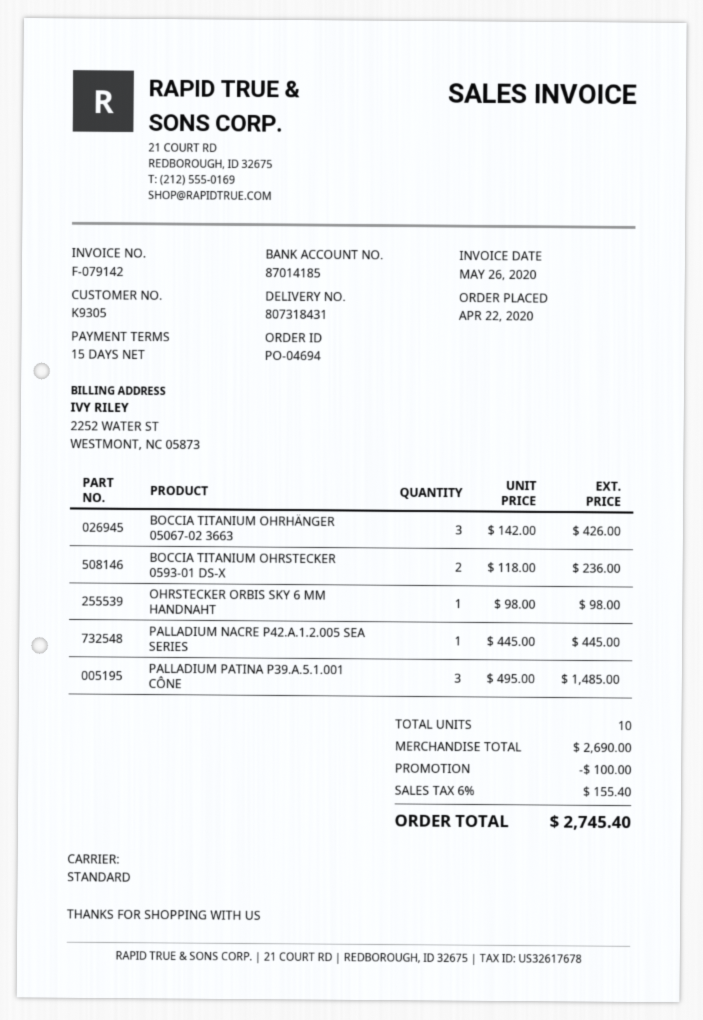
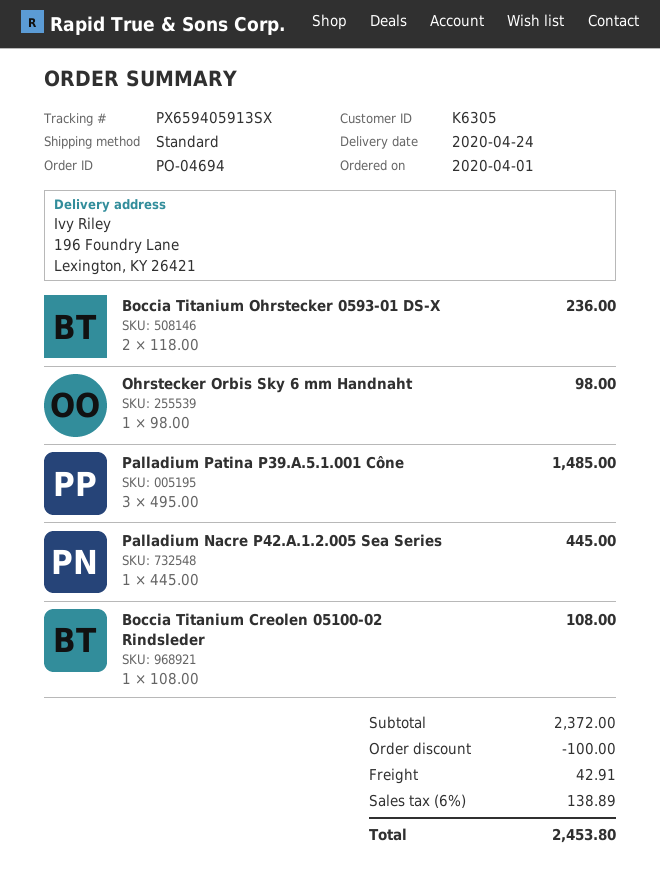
order date: 2020-04-22 -> 2020-04-01
customer number: K9305 -> K6305
BOCCIA TITANIUM OHRHÄNGER 05067-02 3663: 3 x 142.00 = 426.00 -> none
Boccia Titanium Creolen 05100-02 Rindsleder: none -> 1 x 108.00 = 108.00
subtotal: 2690.00 -> 2372.00
shipping: none -> 42.91
tax: 6% = 155.40 -> 6% = 138.89
total: 2745.40 -> 2453.80

